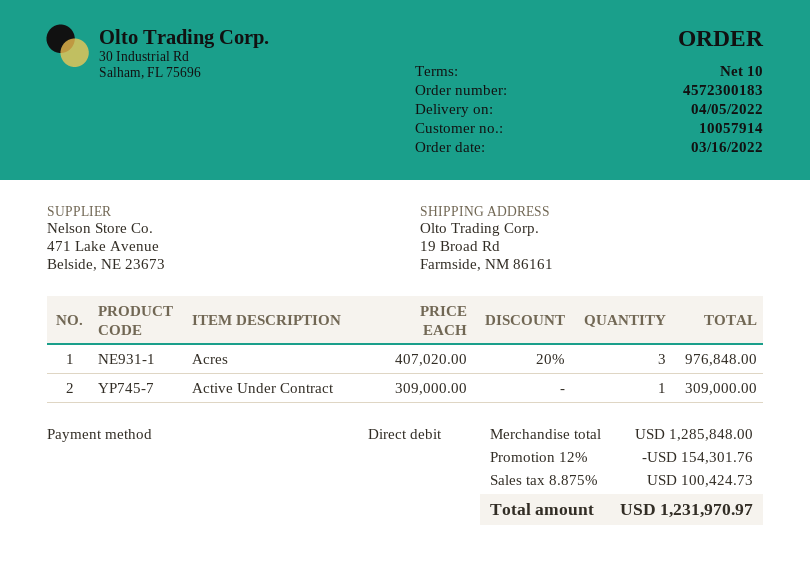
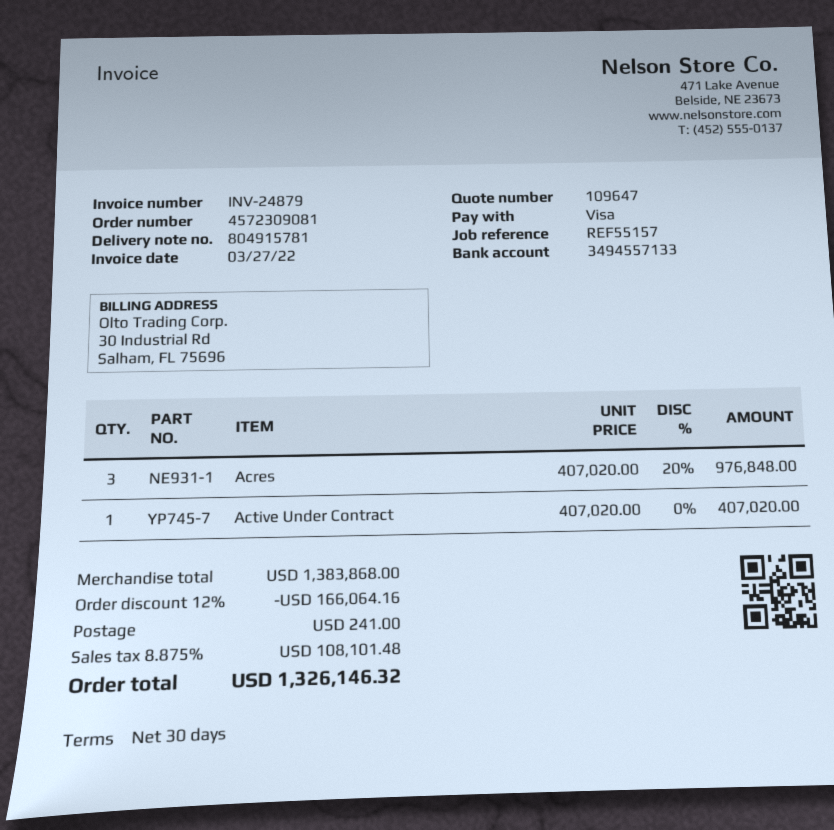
order number: 4572300183 -> 4572309081
payment terms: 10 days -> 30 days
payment method: direct debit -> Visa
Active Under Contract: 1 x 309000.00 = 309000.00 -> 1 x 407020.00 = 407020.00
subtotal: 1285848.00 -> 1383868.00
discount: 12% = 154301.76 -> 12% = 166064.16
shipping: none -> 241.00
tax: 8.875% = 100424.73 -> 8.875% = 108101.48
total: 1231970.97 -> 1326146.32

